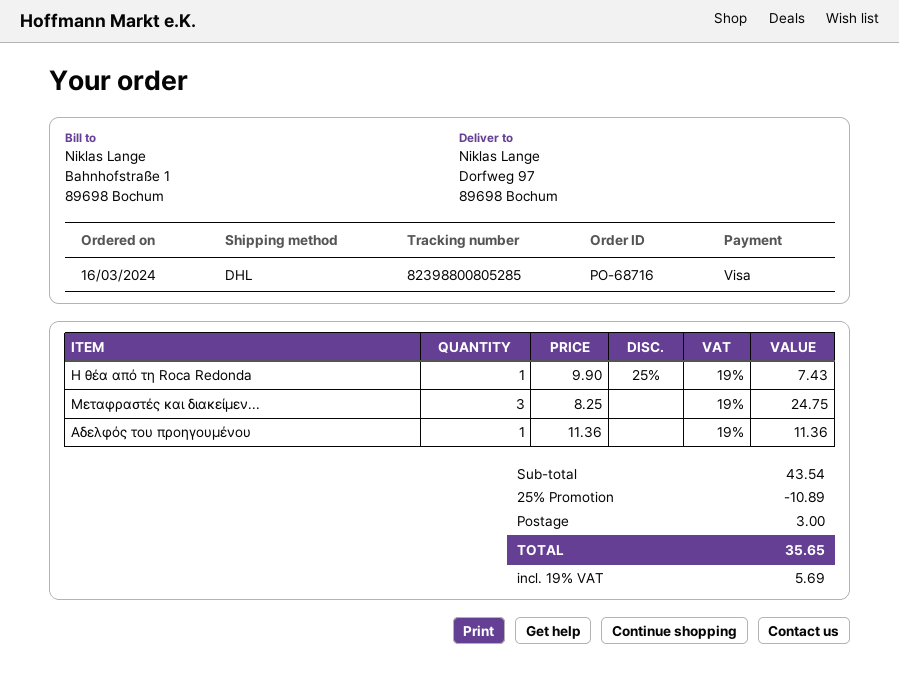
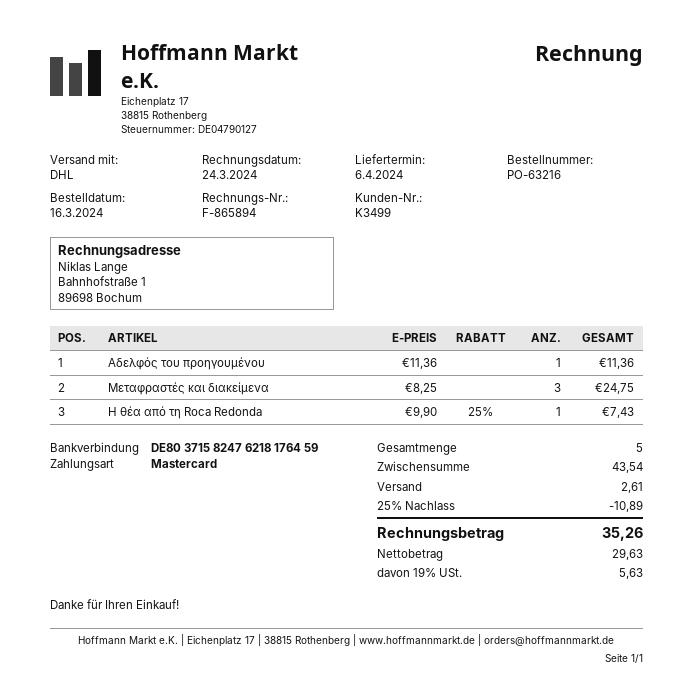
order number: PO-68716 -> PO-63216
payment method: Visa -> Mastercard
shipping: 3.00 -> 2.61
tax: 19% = 5.69 -> 19% = 5.63
total: 35.65 -> 35.26

